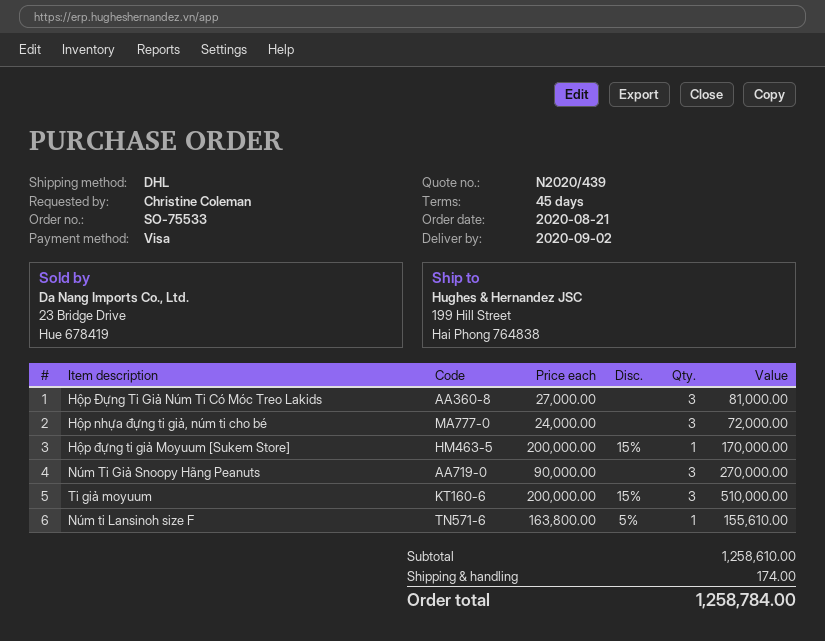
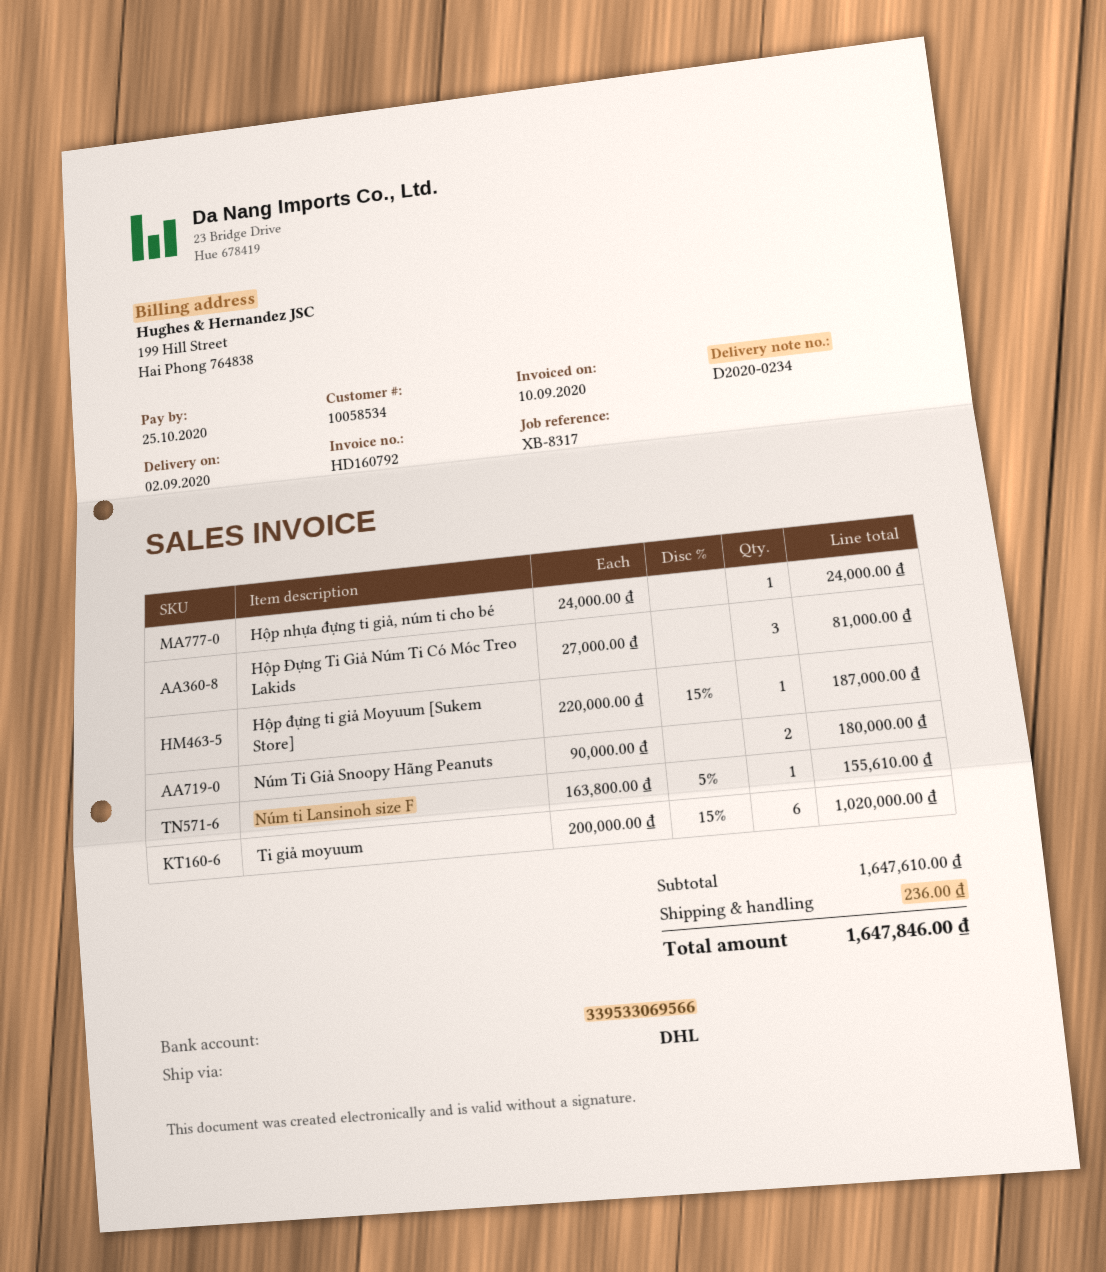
Hộp nhựa đựng ti giả, núm ti cho bé: 3 x 24000.00 = 72000.00 -> 1 x 24000.00 = 24000.00
Hộp đựng ti giả Moyuum [Sukem Store]: 1 x 200000.00 - 15% = 170000.00 -> 1 x 220000.00 - 15% = 187000.00
Núm Ti Giả Snoopy Hãng Peanuts: 3 x 90000.00 = 270000.00 -> 2 x 90000.00 = 180000.00
Ti giả moyuum: 3 x 200000.00 - 15% = 510000.00 -> 6 x 200000.00 - 15% = 1020000.00
subtotal: 1258610.00 -> 1647610.00
shipping: 174.00 -> 236.00
total: 1258784.00 -> 1647846.00

